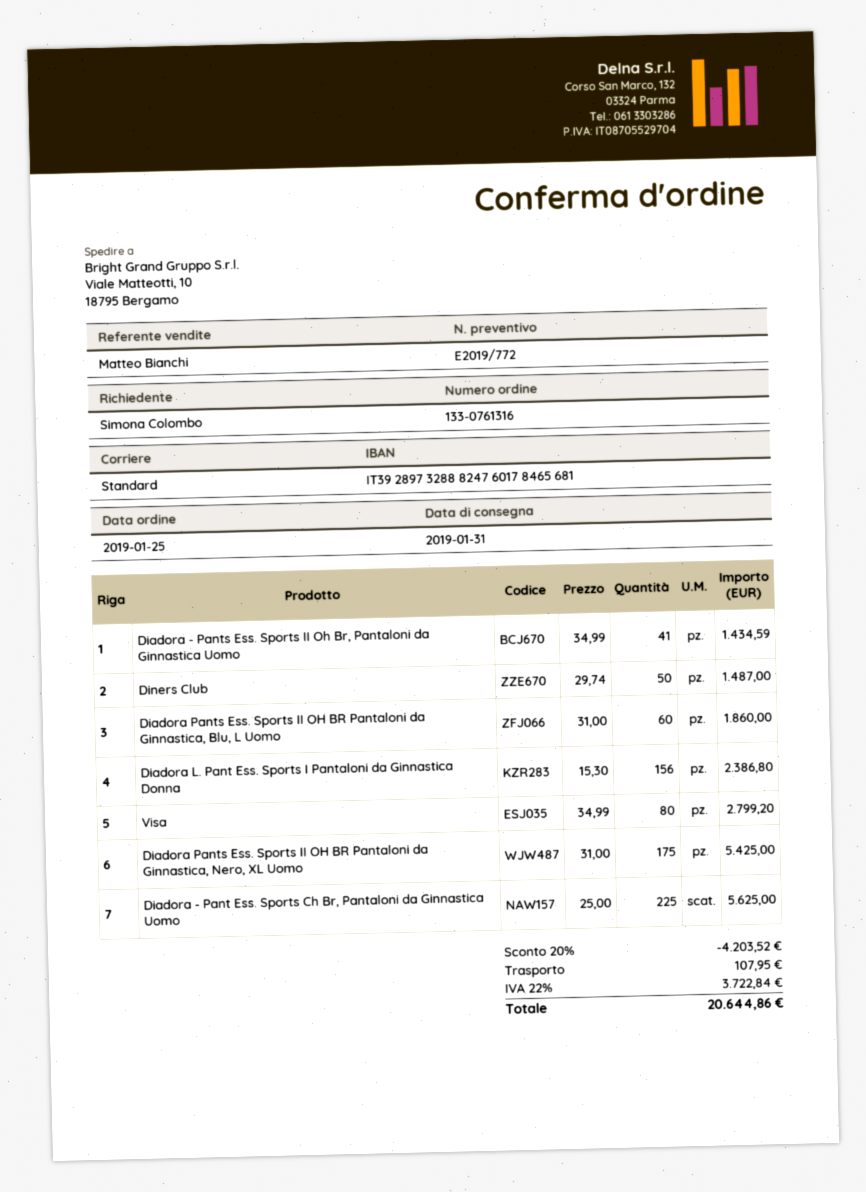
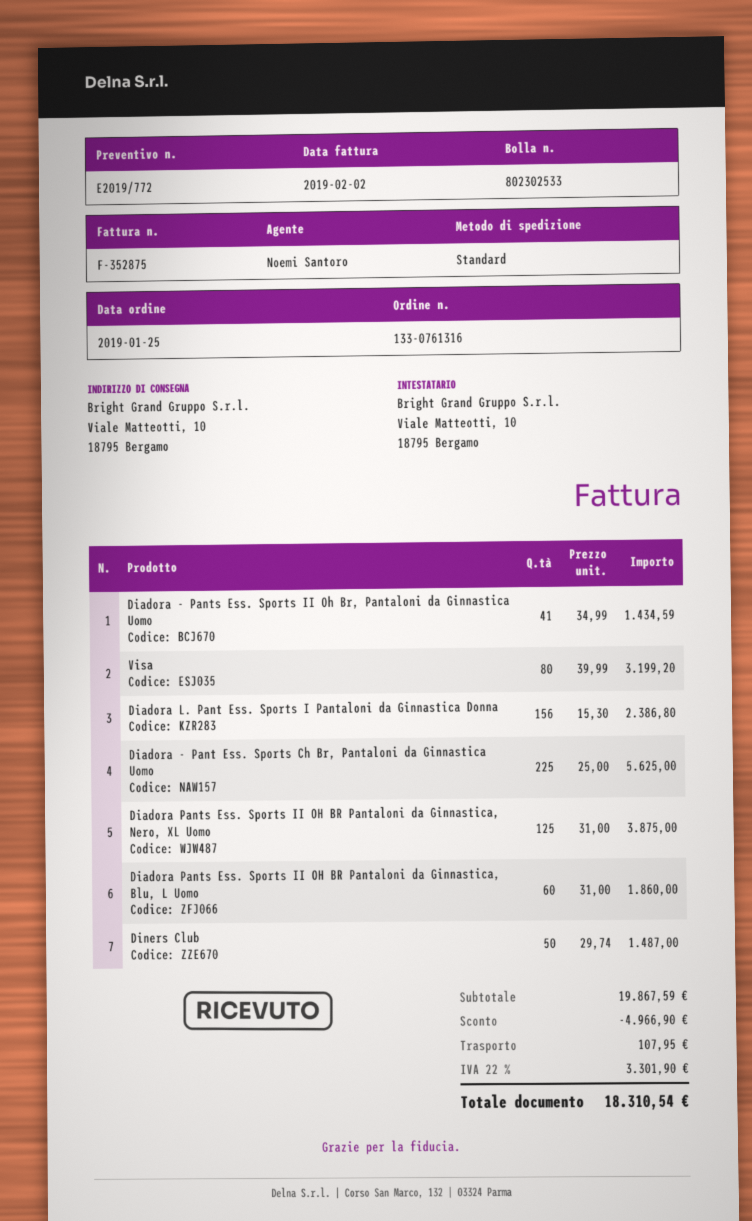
sales rep: Matteo Bianchi -> Noemi Santoro
Visa: 80 x 34.99 = 2799.20 -> 80 x 39.99 = 3199.20
Diadora Pants Ess. Sports II OH BR Pantaloni da Ginnastica, Nero, XL Uomo: 175 x 31.00 = 5425.00 -> 125 x 31.00 = 3875.00
discount: 4203.52 -> 4966.90
tax: 22% = 3722.84 -> 22% = 3301.90
total: 20644.86 -> 18310.54

